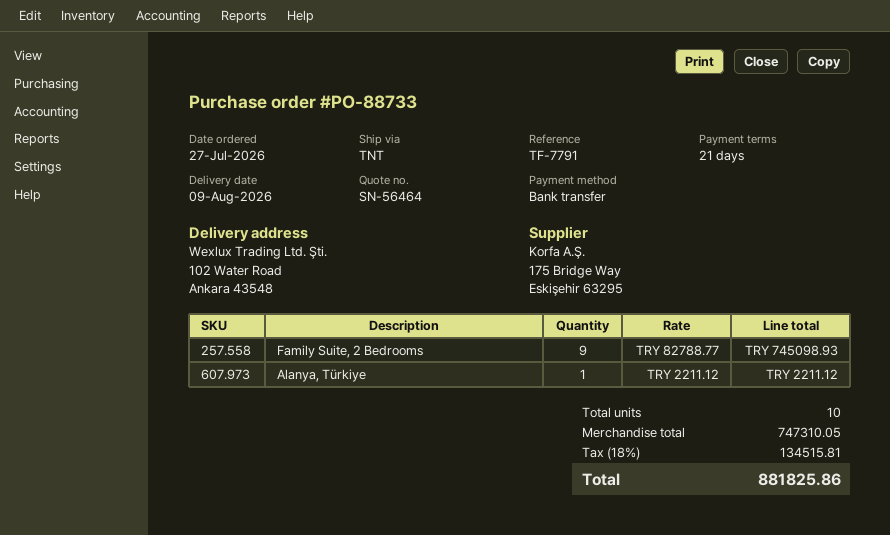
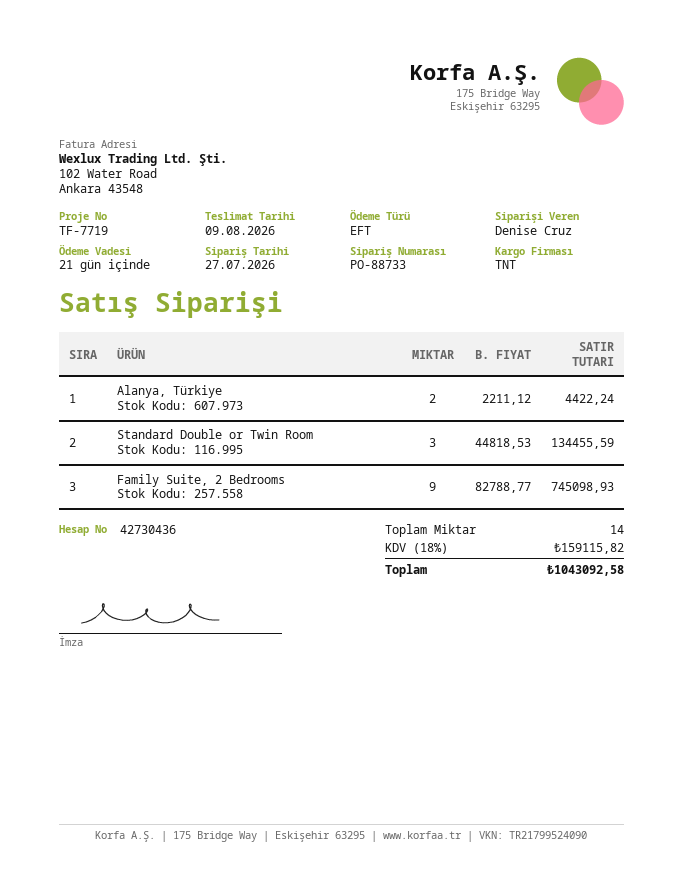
reference: TF-7791 -> TF-7719
Alanya, Türkiye: 1 x 2211.12 = 2211.12 -> 2 x 2211.12 = 4422.24
Standard Double or Twin Room: none -> 3 x 44818.53 = 134455.59
total quantity: 10 -> 14
tax: 18% = 134515.81 -> 18% = 159115.82
total: 881825.86 -> 1043092.58

